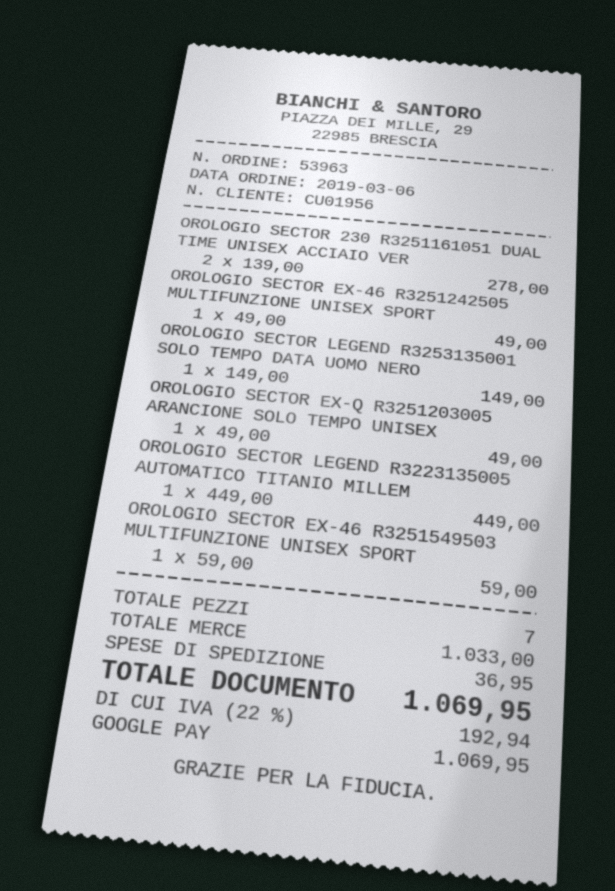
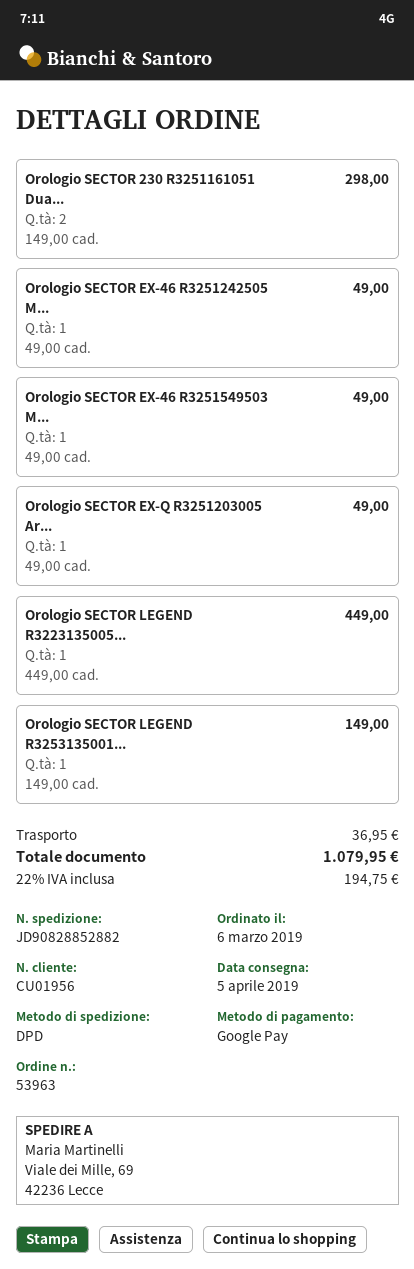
OROLOGIO SECTOR 230 R3251161051 DUAL TIME UNISEX ACCIAIO VER: 2 x 139.00 = 278.00 -> 2 x 149.00 = 298.00
OROLOGIO SECTOR EX-46 R3251549503 MULTIFUNZIONE UNISEX SPORT: 1 x 59.00 = 59.00 -> 1 x 49.00 = 49.00
tax: 22% = 192.94 -> 22% = 194.75
total: 1069.95 -> 1079.95

